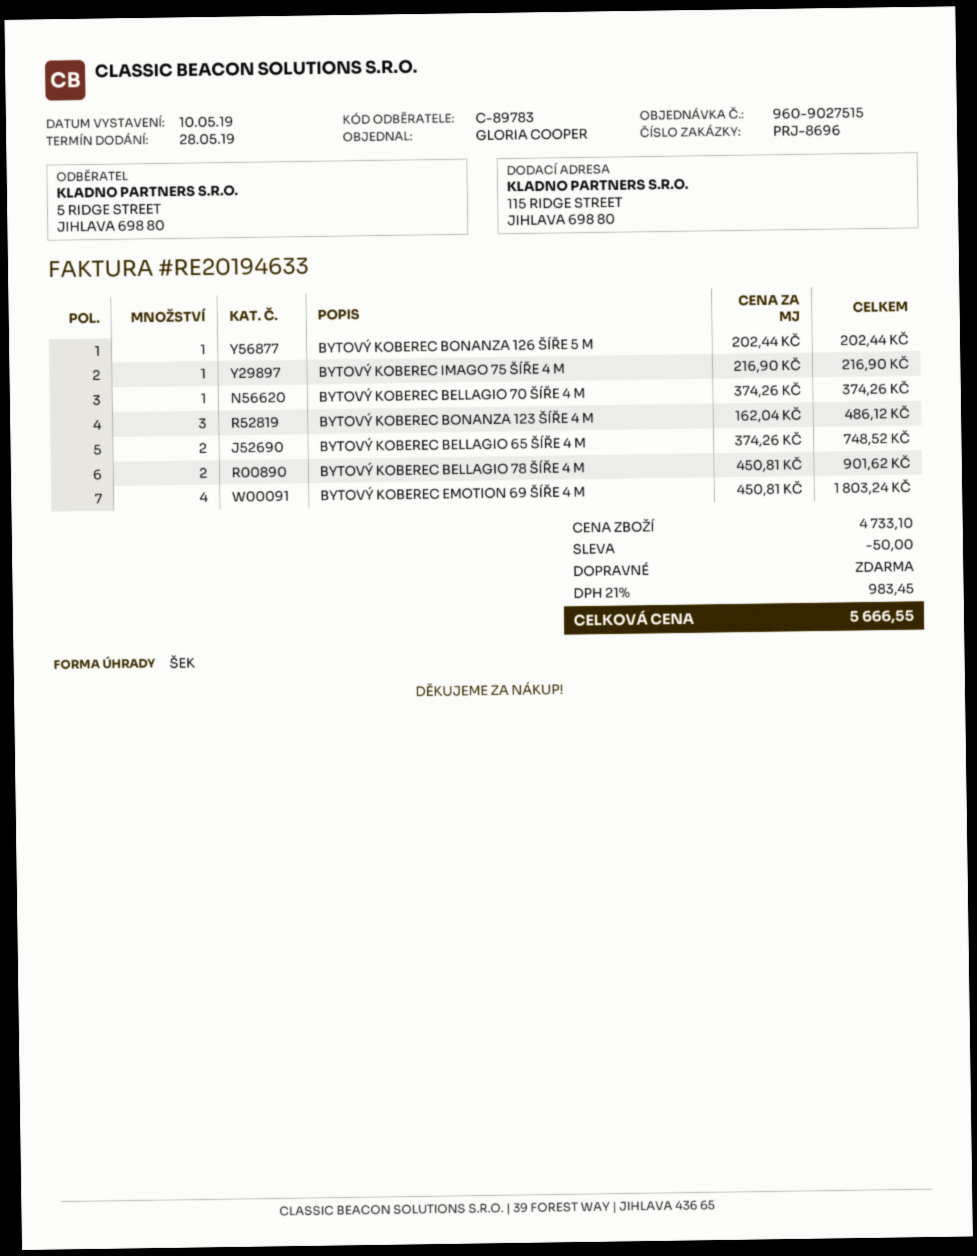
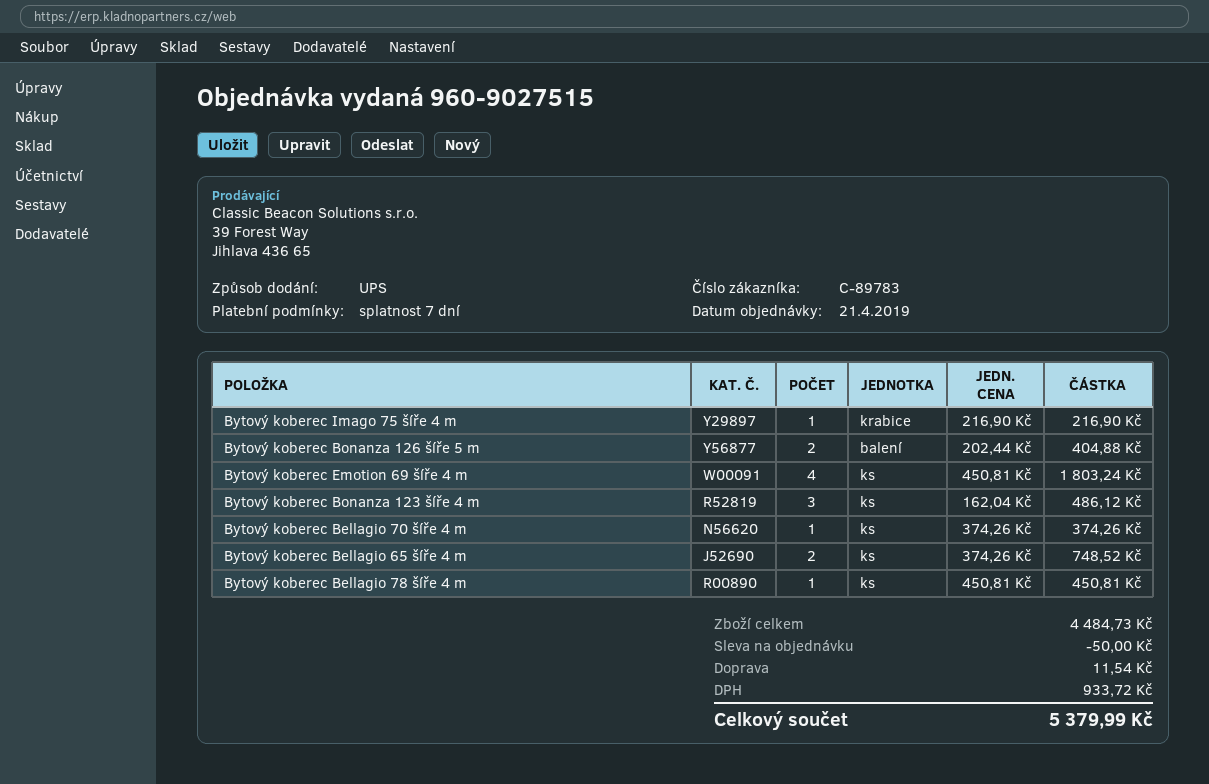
BYTOVÝ KOBEREC BONANZA 126 ŠÍŘE 5 M: 1 x 202.44 = 202.44 -> 2 x 202.44 = 404.88
BYTOVÝ KOBEREC BELLAGIO 78 ŠÍŘE 4 M: 2 x 450.81 = 901.62 -> 1 x 450.81 = 450.81
subtotal: 4733.10 -> 4484.73
shipping: 0.00 -> 11.54
tax: 983.45 -> 933.72
total: 5666.55 -> 5379.99

